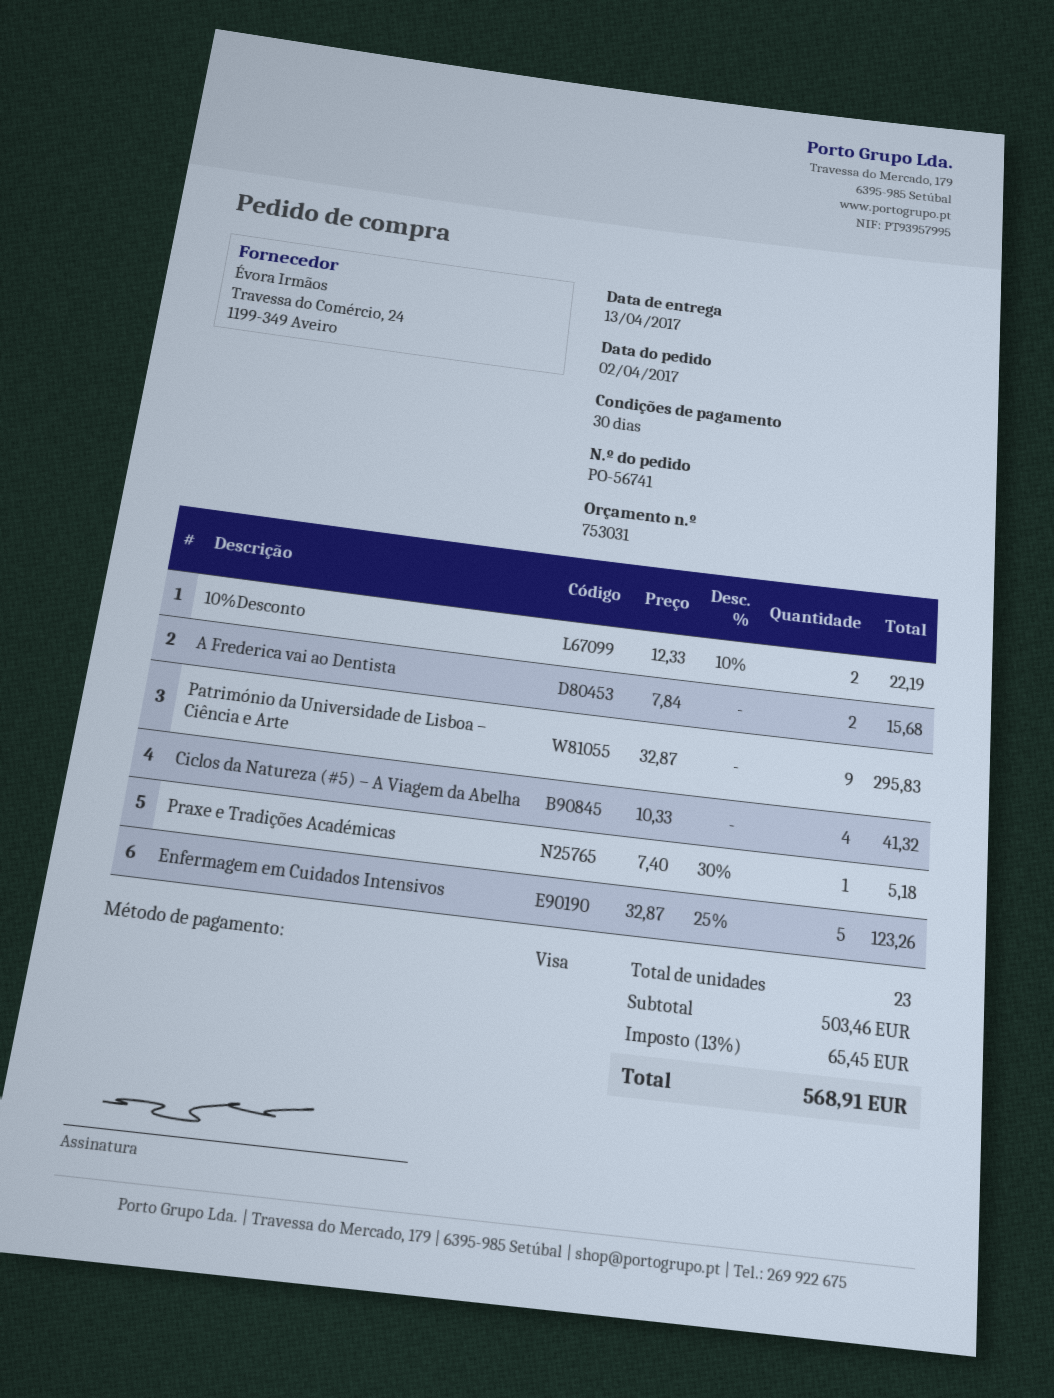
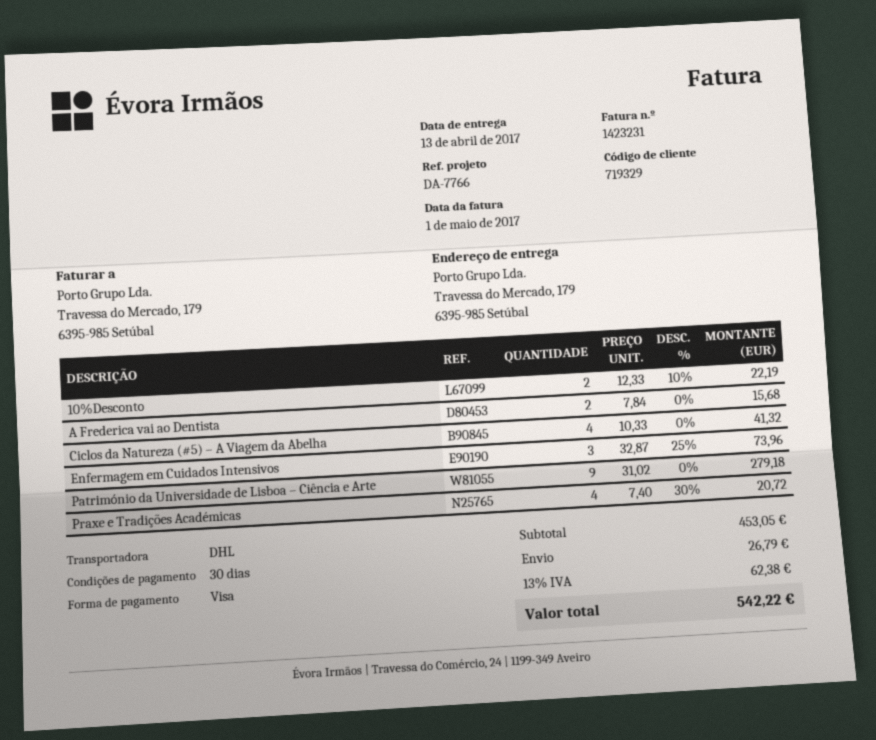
Património da Universidade de Lisboa – Ciência e Arte: 9 x 32.87 = 295.83 -> 9 x 31.02 = 279.18
Praxe e Tradições Académicas: 1 x 7.40 - 30% = 5.18 -> 4 x 7.40 - 30% = 20.72
Enfermagem em Cuidados Intensivos: 5 x 32.87 - 25% = 123.26 -> 3 x 32.87 - 25% = 73.96
subtotal: 503.46 -> 453.05
shipping: none -> 26.79
tax: 13% = 65.45 -> 13% = 62.38
total: 568.91 -> 542.22

